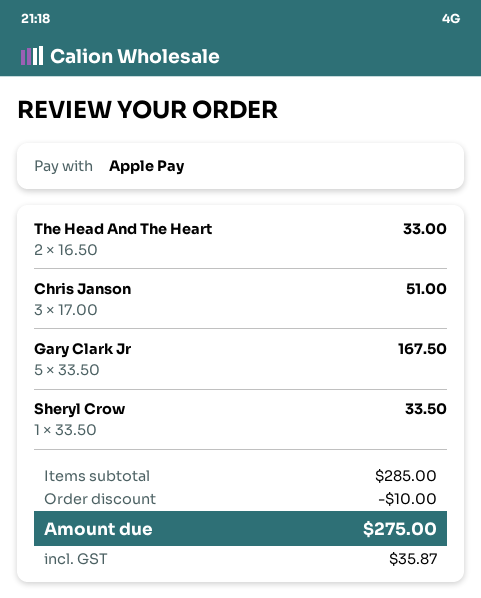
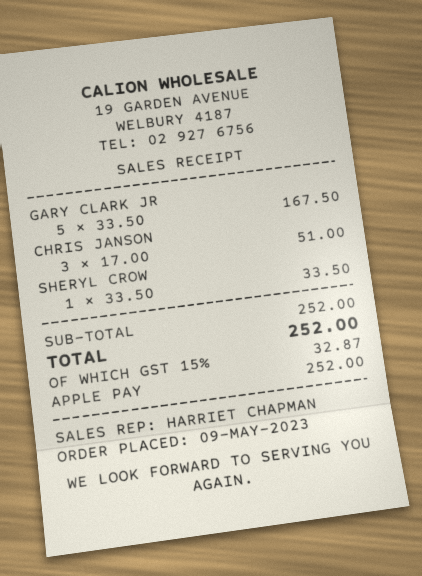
The Head And The Heart: 2 x 16.50 = 33.00 -> none
subtotal: 285.00 -> 252.00
discount: 10.00 -> none
tax: 35.87 -> 32.87
total: 275.00 -> 252.00

